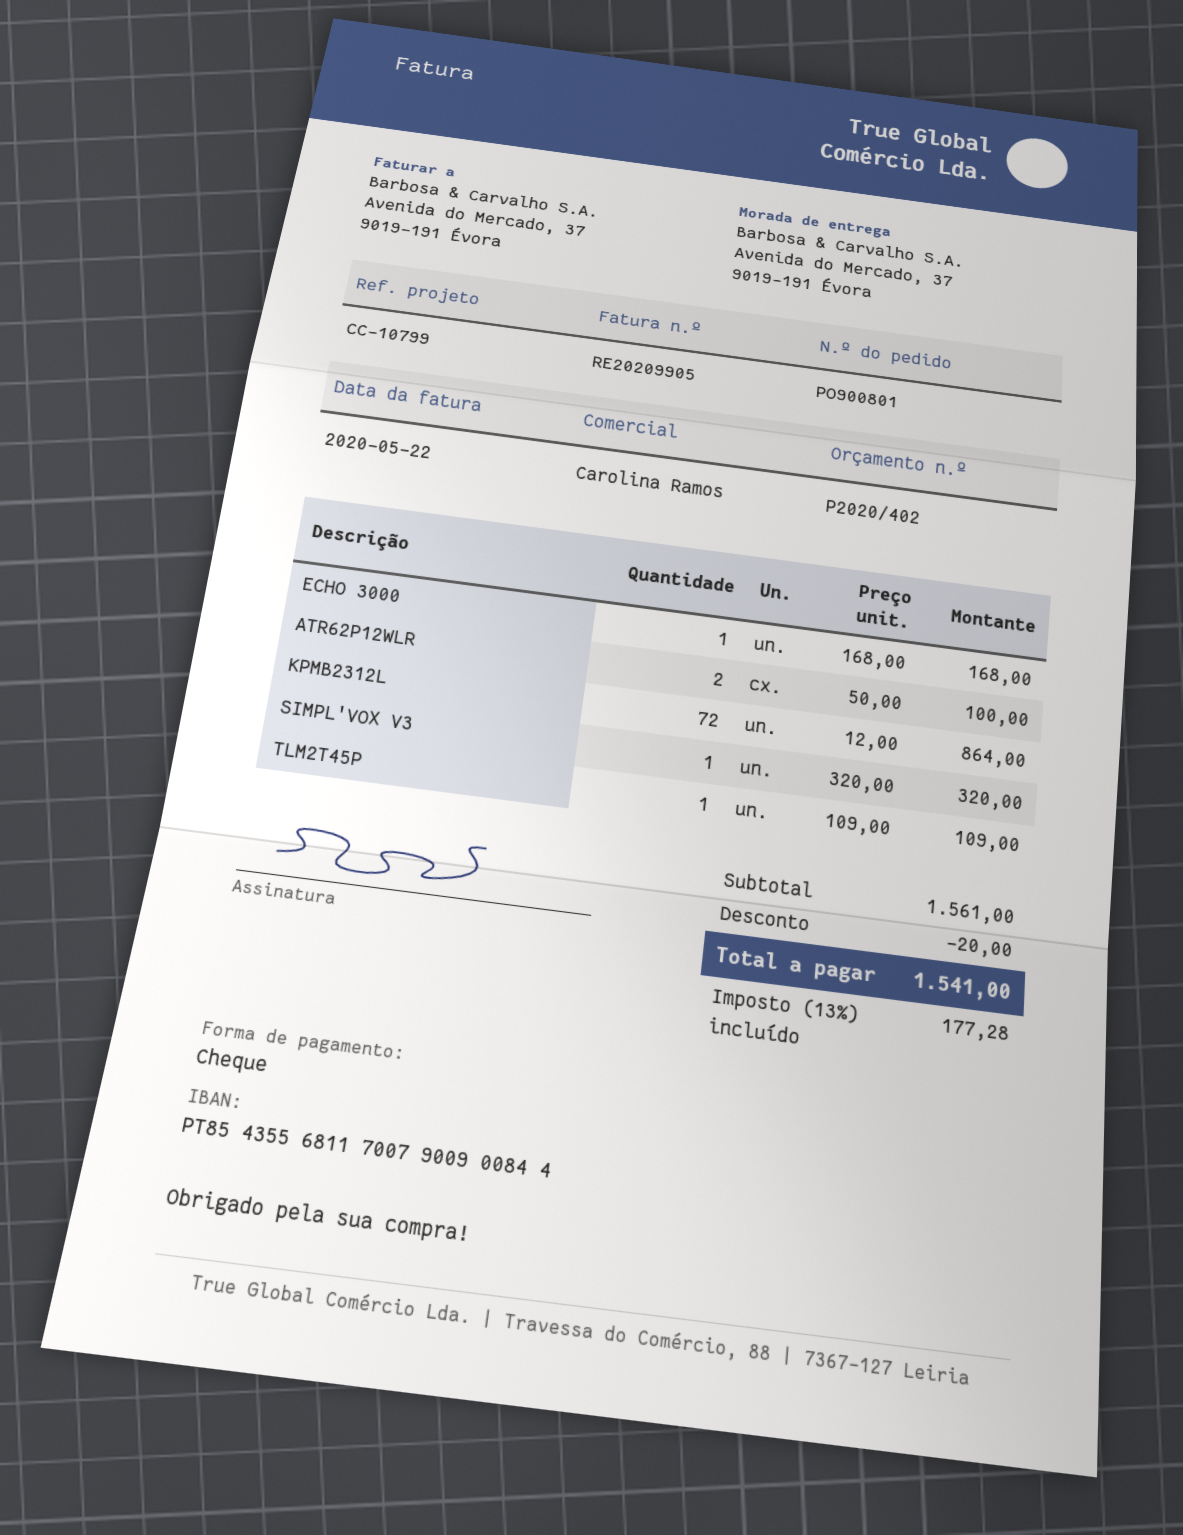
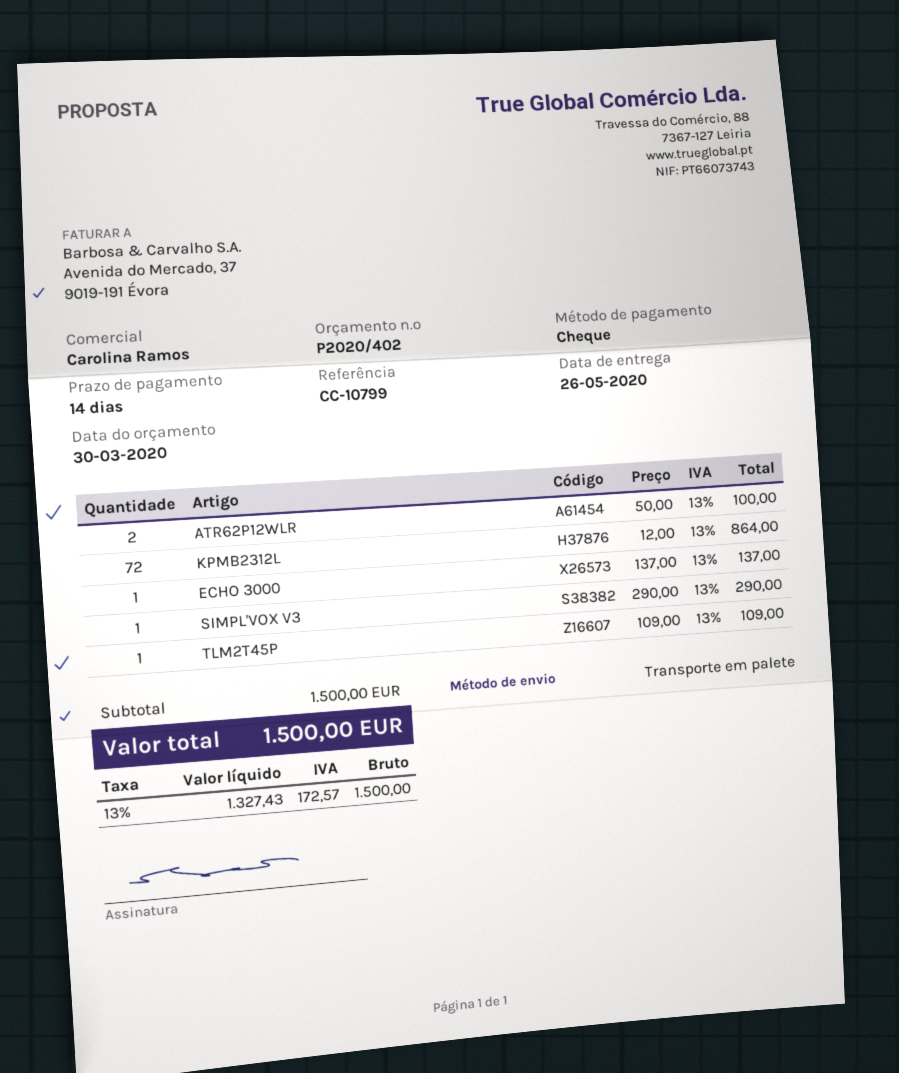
ECHO 3000: 1 x 168.00 = 168.00 -> 1 x 137.00 = 137.00
SIMPL'VOX V3: 1 x 320.00 = 320.00 -> 1 x 290.00 = 290.00
subtotal: 1561.00 -> 1500.00
discount: 20.00 -> none
tax: 13% = 177.28 -> 13% = 172.57
total: 1541.00 -> 1500.00

